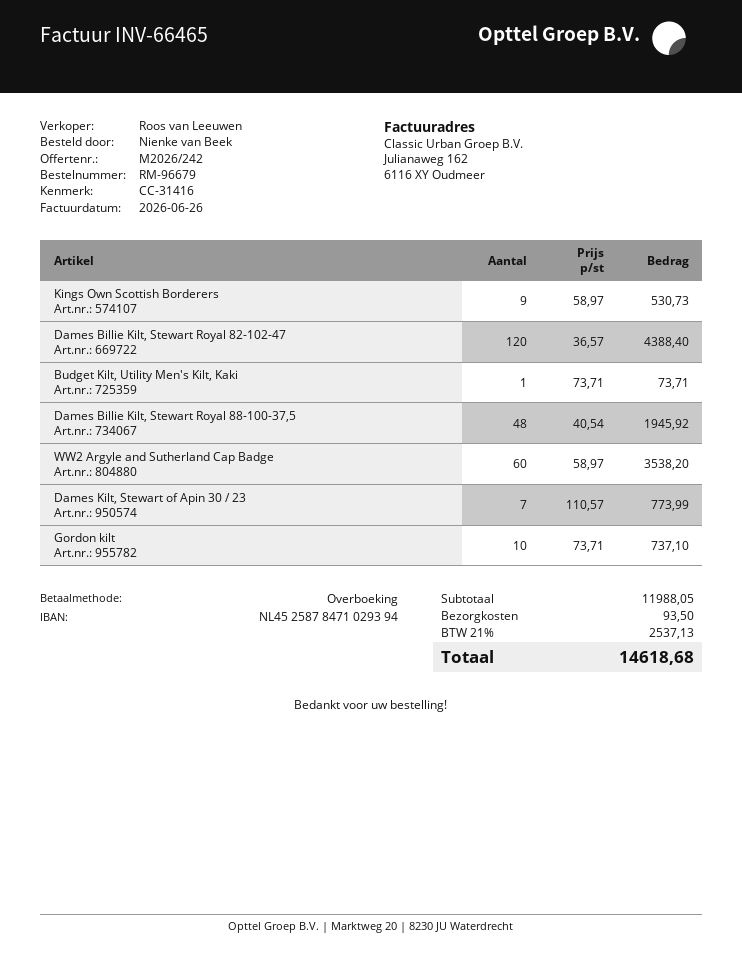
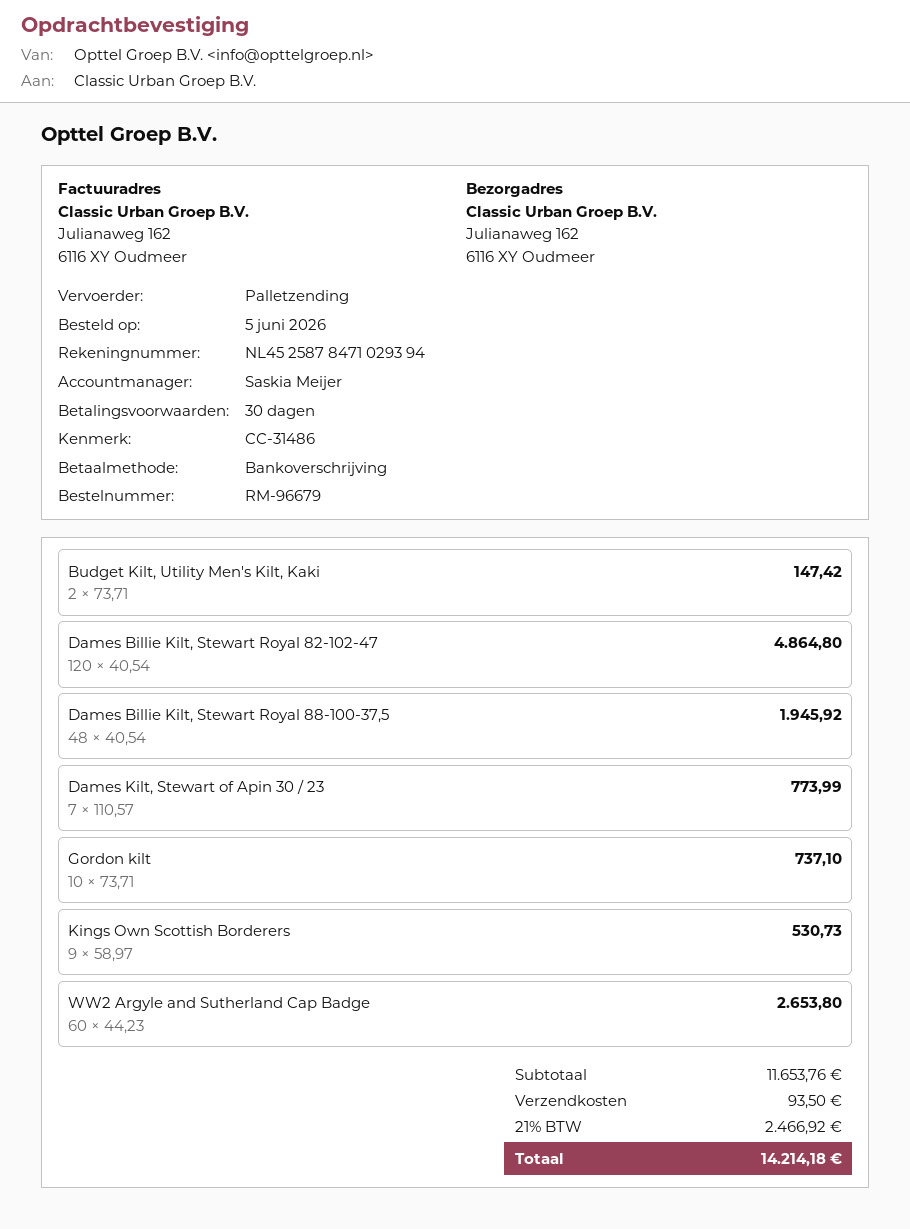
reference: CC-31416 -> CC-31486
sales rep: Roos van Leeuwen -> Saskia Meijer
Dames Billie Kilt, Stewart Royal 82-102-47: 120 x 36.57 = 4388.40 -> 120 x 40.54 = 4864.80
Budget Kilt, Utility Men's Kilt, Kaki: 1 x 73.71 = 73.71 -> 2 x 73.71 = 147.42
WW2 Argyle and Sutherland Cap Badge: 60 x 58.97 = 3538.20 -> 60 x 44.23 = 2653.80
subtotal: 11988.05 -> 11653.76
tax: 21% = 2537.13 -> 21% = 2466.92
total: 14618.68 -> 14214.18

